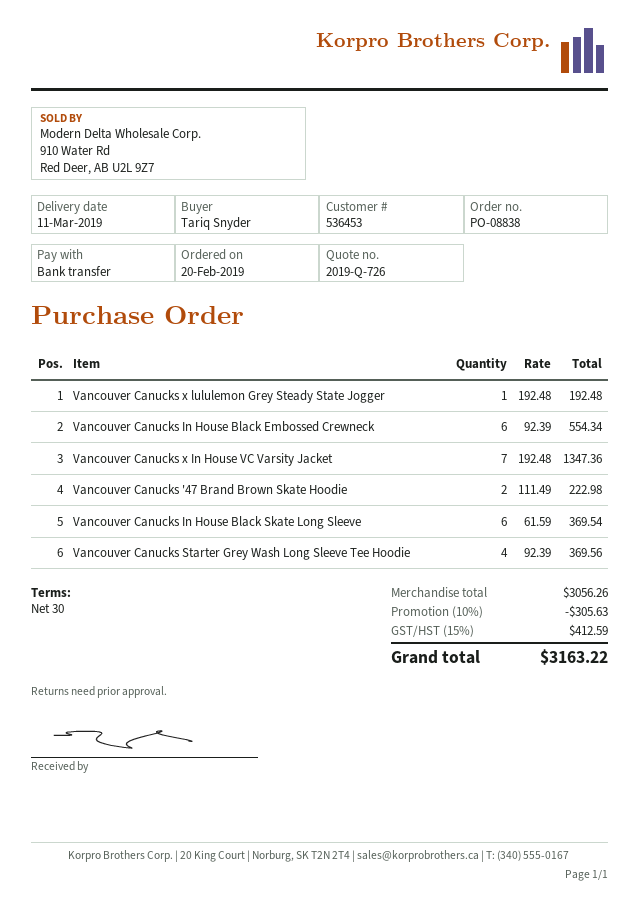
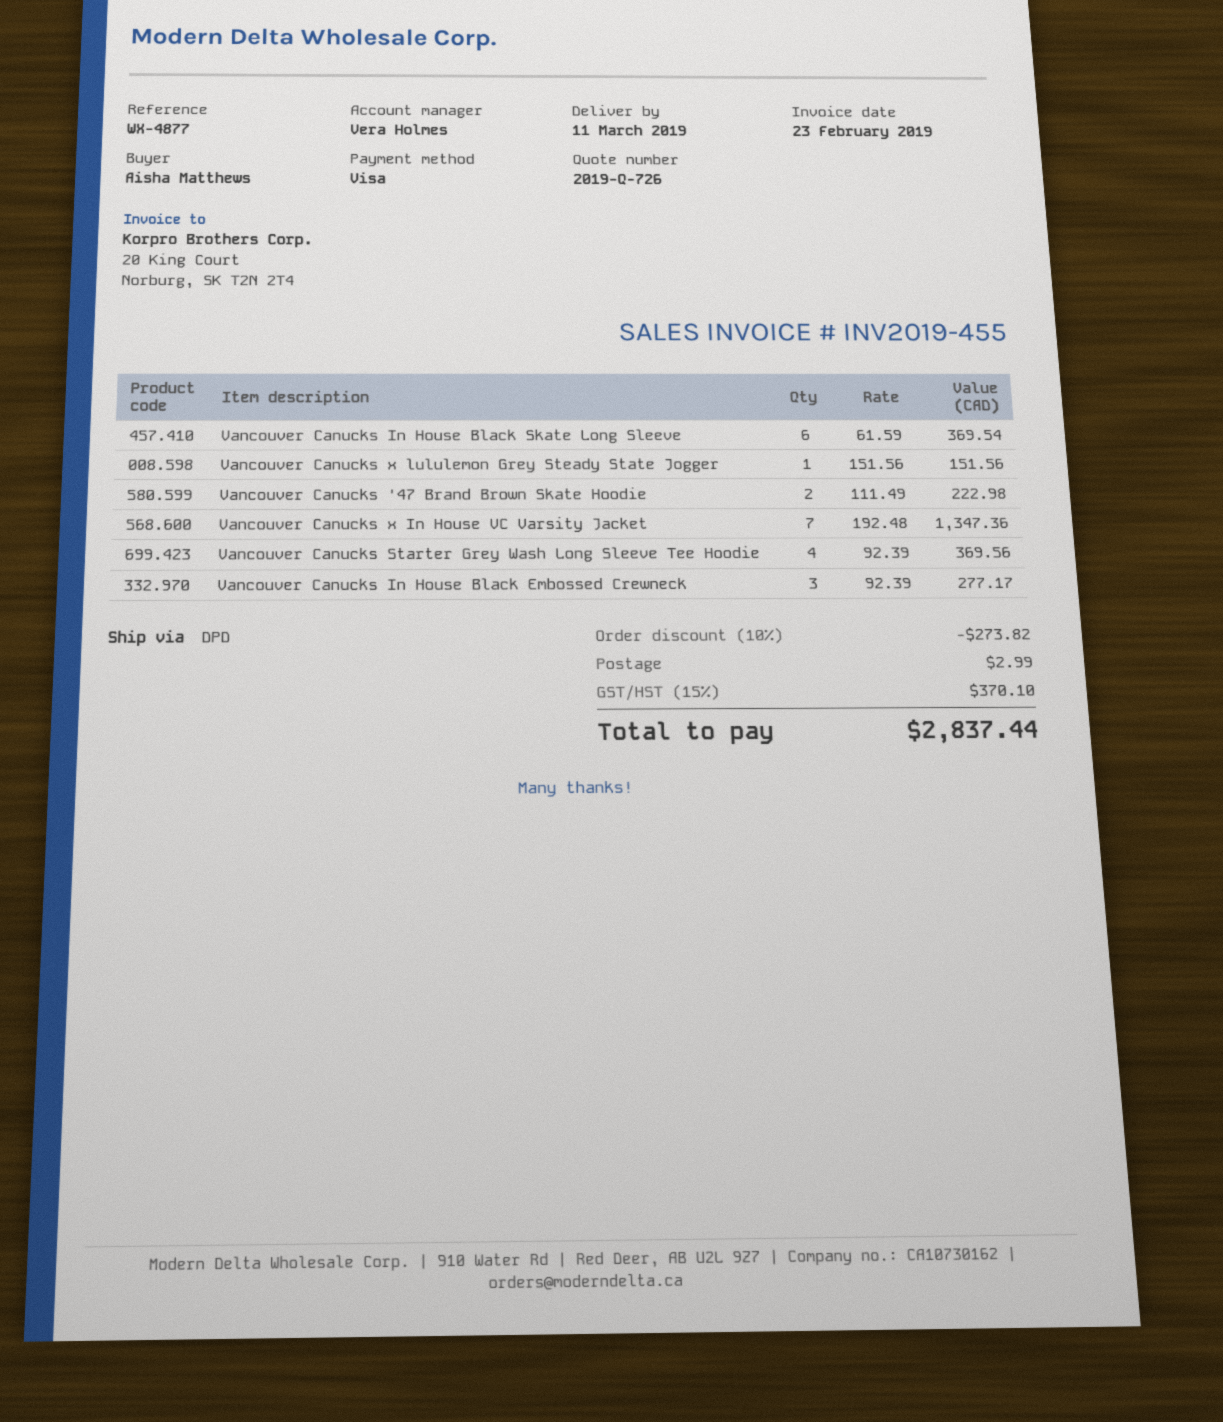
ordered by: Tariq Snyder -> Aisha Matthews
payment method: bank transfer -> Visa
Vancouver Canucks x lululemon Grey Steady State Jogger: 1 x 192.48 = 192.48 -> 1 x 151.56 = 151.56
Vancouver Canucks In House Black Embossed Crewneck: 6 x 92.39 = 554.34 -> 3 x 92.39 = 277.17
discount: 10% = 305.63 -> 10% = 273.82
shipping: none -> 2.99
tax: 15% = 412.59 -> 15% = 370.10
total: 3163.22 -> 2837.44

